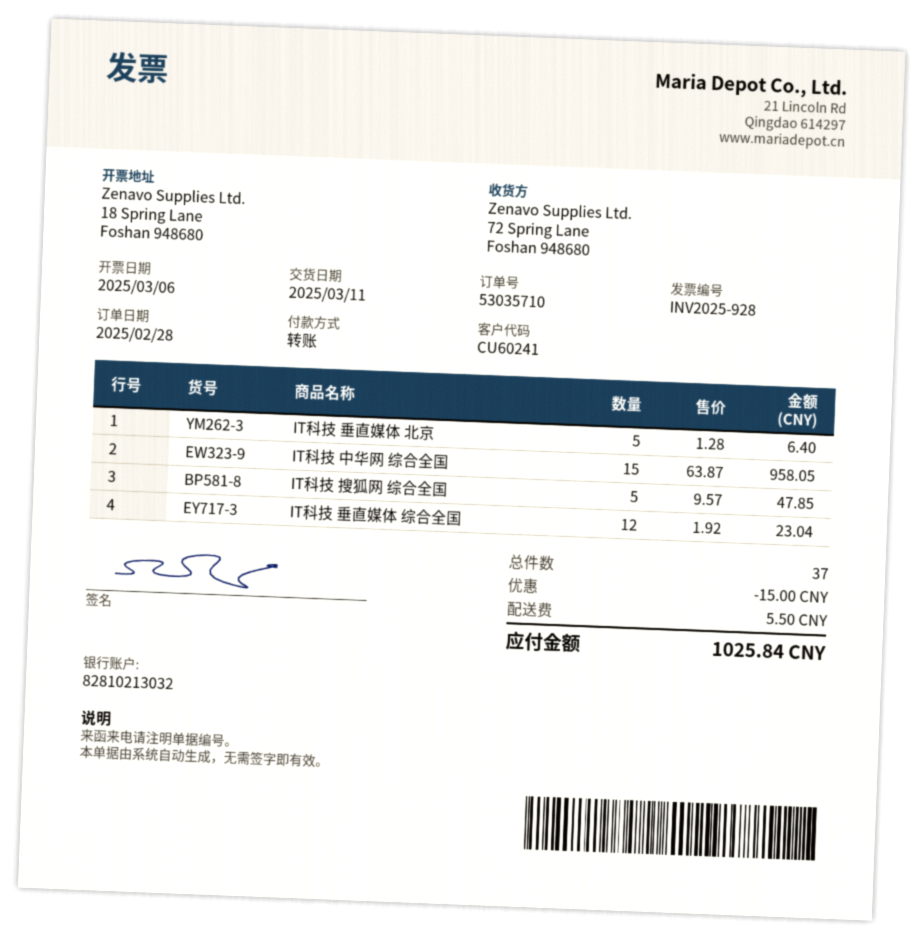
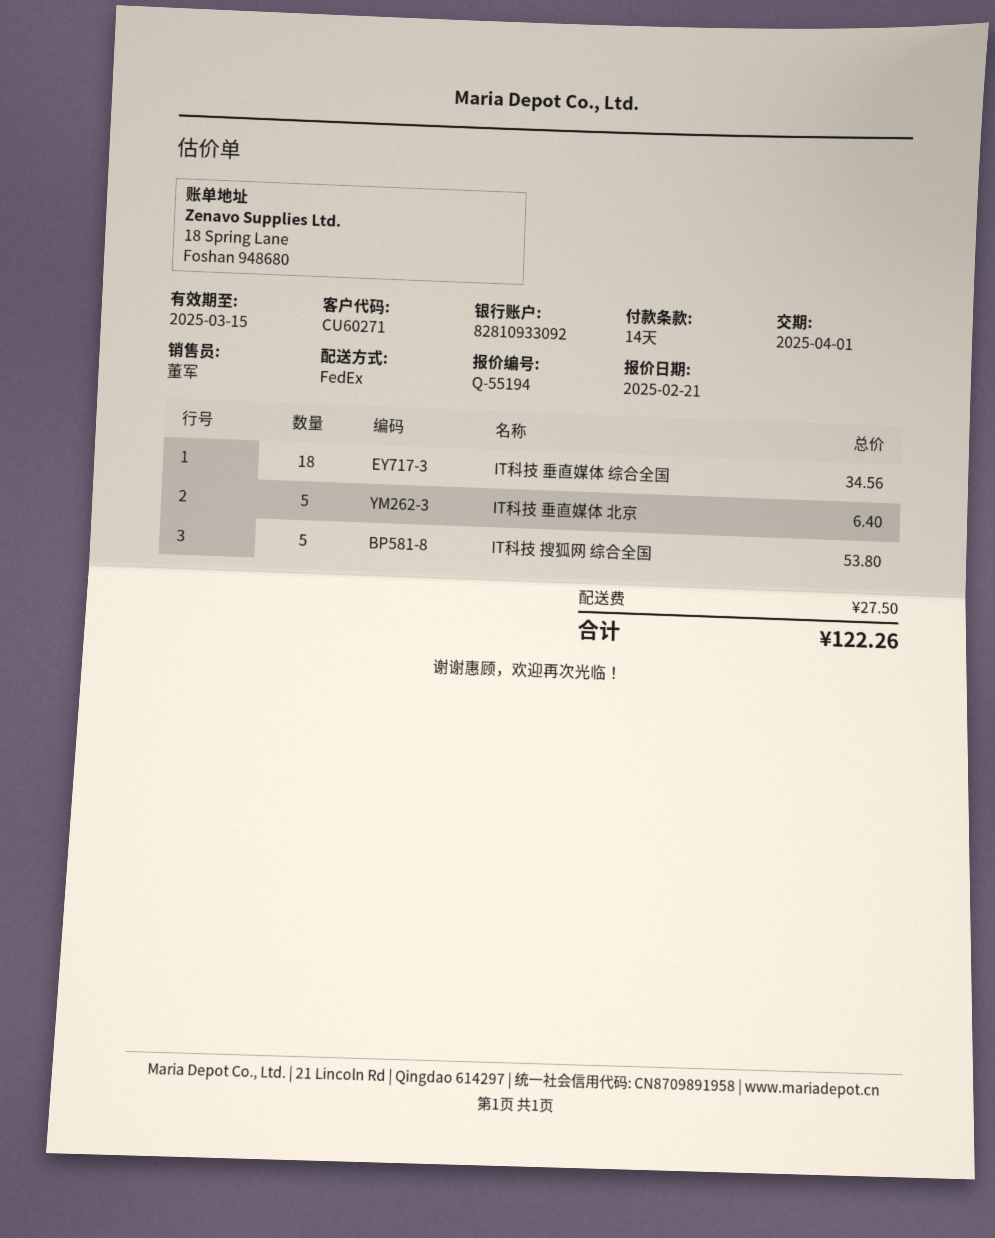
delivery date: 2025-03-11 -> 2025-04-01
customer number: CU60241 -> CU60271
bank account: 82810213032 -> 82810933092
IT科技 中华网 综合全国: 15 for 958.05 -> none
IT科技 搜狐网 综合全国: 5 for 47.85 -> 5 for 53.80
IT科技 垂直媒体 综合全国: 12 for 23.04 -> 18 for 34.56
discount: 15.00 -> none
shipping: 5.50 -> 27.50
total: 1025.84 -> 122.26

